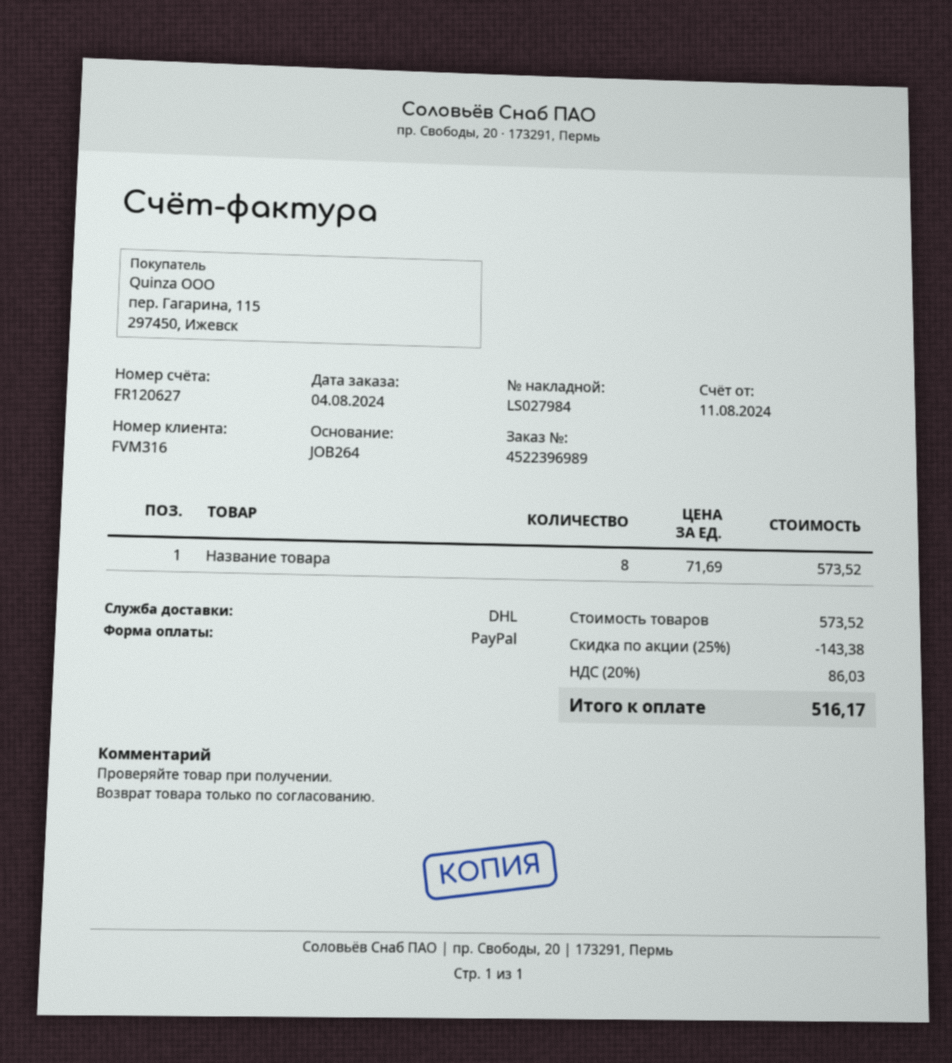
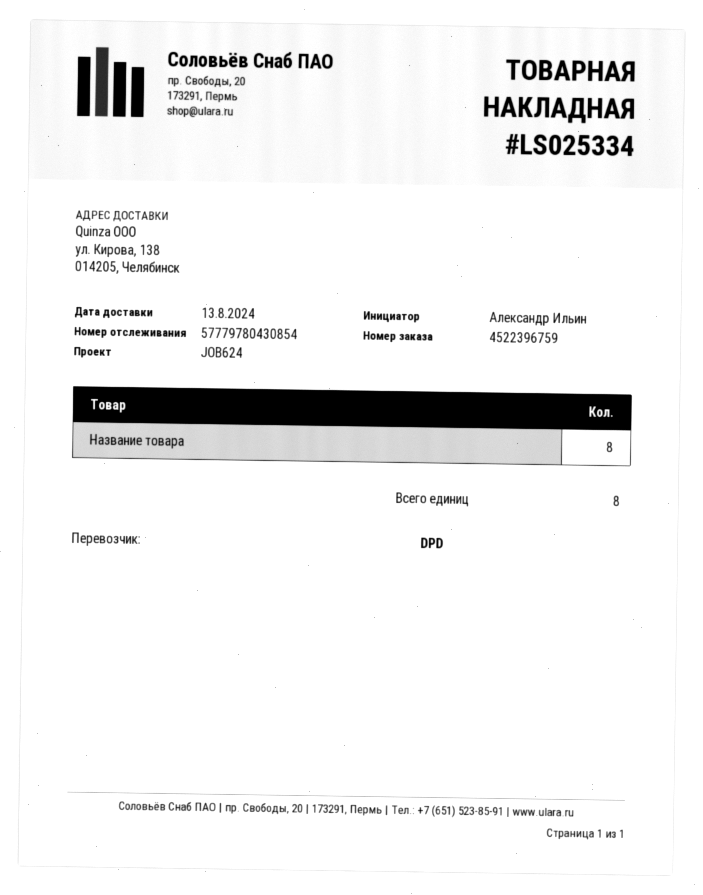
order number: 4522396989 -> 4522396759
delivery note number: LS027984 -> LS025334
reference: JOB264 -> JOB624
shipping method: DHL -> DPD

